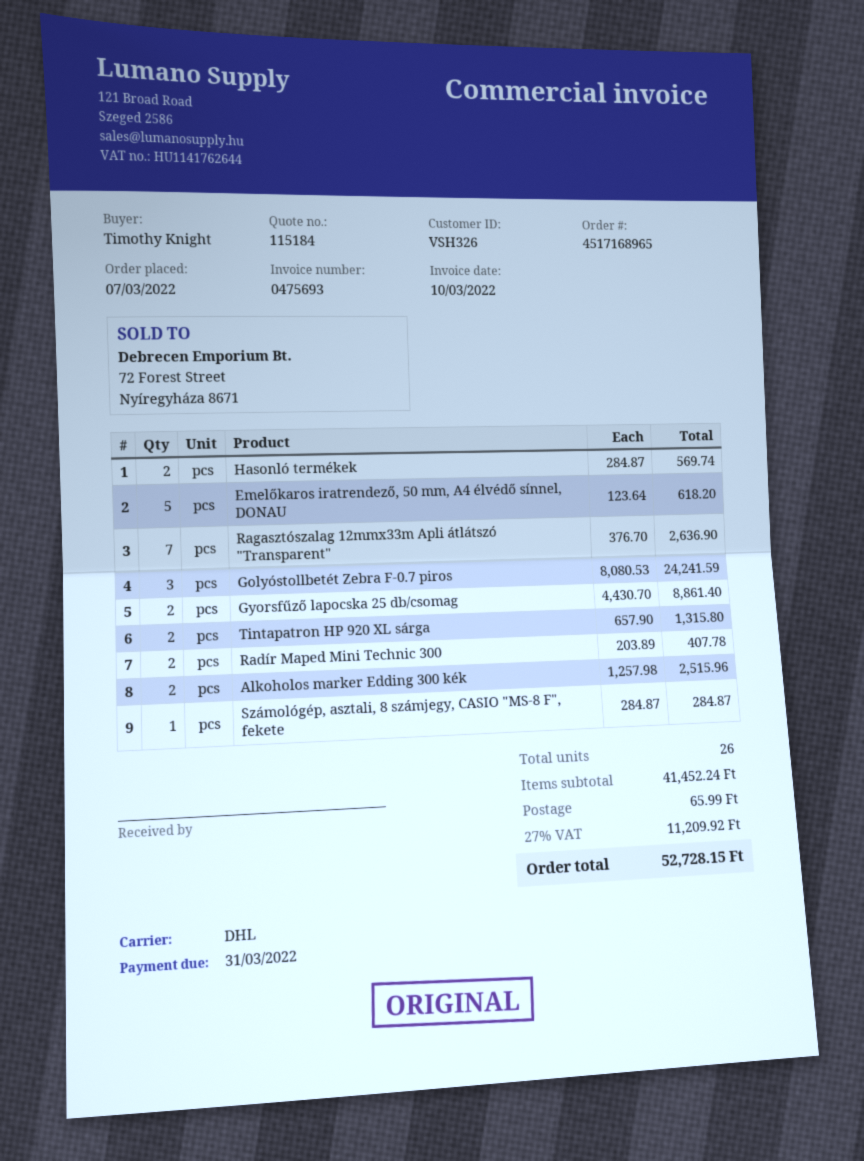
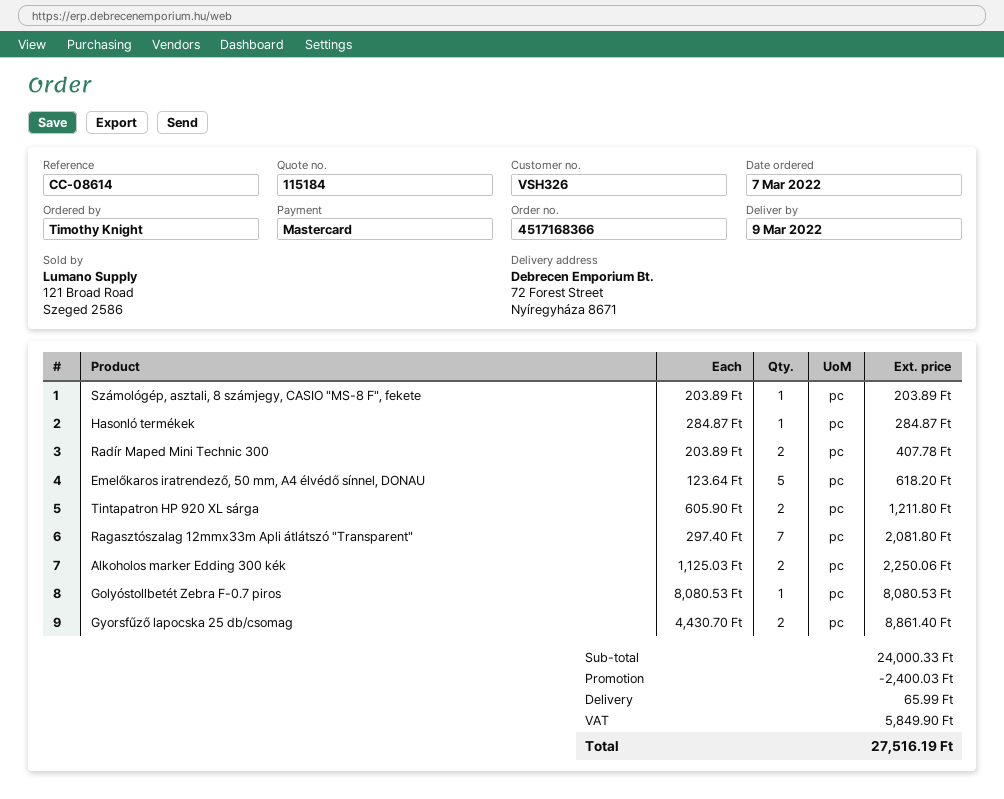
order number: 4517168965 -> 4517168366
Hasonló termékek: 2 x 284.87 = 569.74 -> 1 x 284.87 = 284.87
Ragasztószalag 12mmx33m Apli átlátszó "Transparent": 7 x 376.70 = 2636.90 -> 7 x 297.40 = 2081.80
Golyóstollbetét Zebra F-0.7 piros: 3 x 8080.53 = 24241.59 -> 1 x 8080.53 = 8080.53
Tintapatron HP 920 XL sárga: 2 x 657.90 = 1315.80 -> 2 x 605.90 = 1211.80
Alkoholos marker Edding 300 kék: 2 x 1257.98 = 2515.96 -> 2 x 1125.03 = 2250.06
Számológép, asztali, 8 számjegy, CASIO "MS-8 F", fekete: 1 x 284.87 = 284.87 -> 1 x 203.89 = 203.89
subtotal: 41452.24 -> 24000.33
discount: none -> 2400.03
tax: 11209.92 -> 5849.90
total: 52728.15 -> 27516.19

